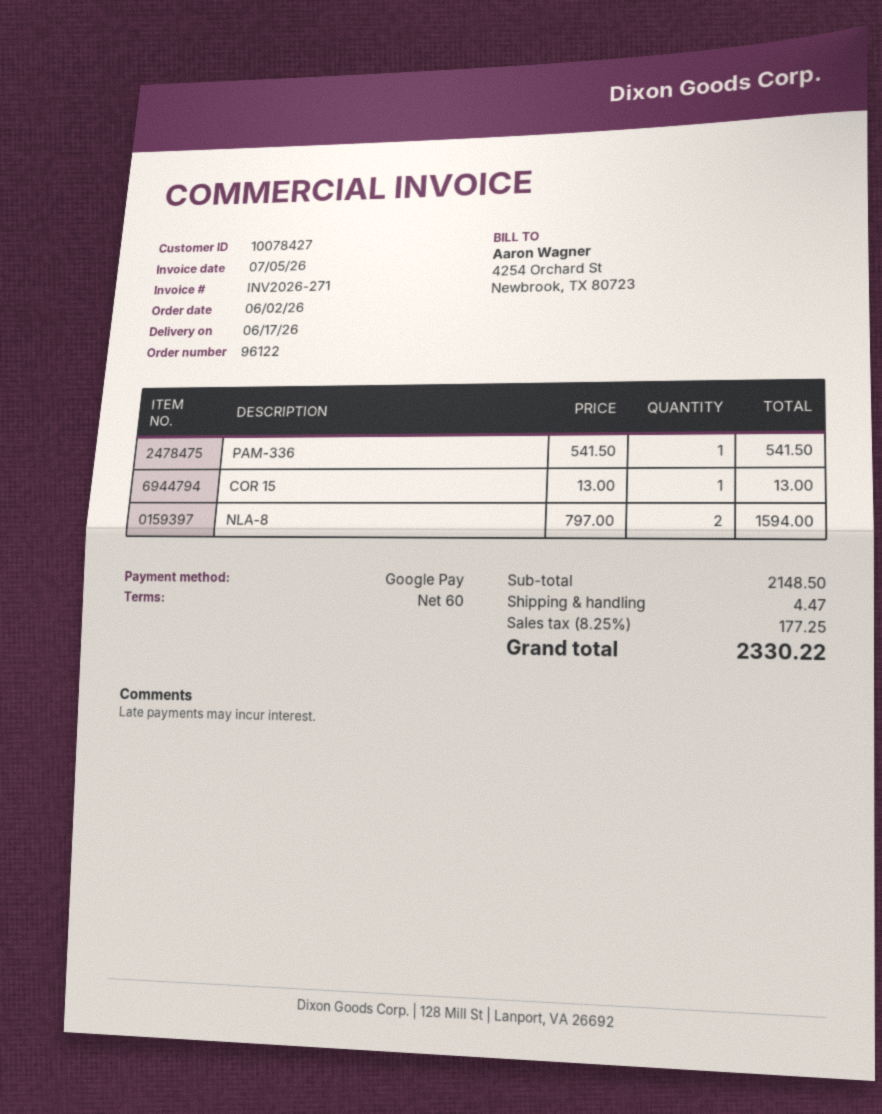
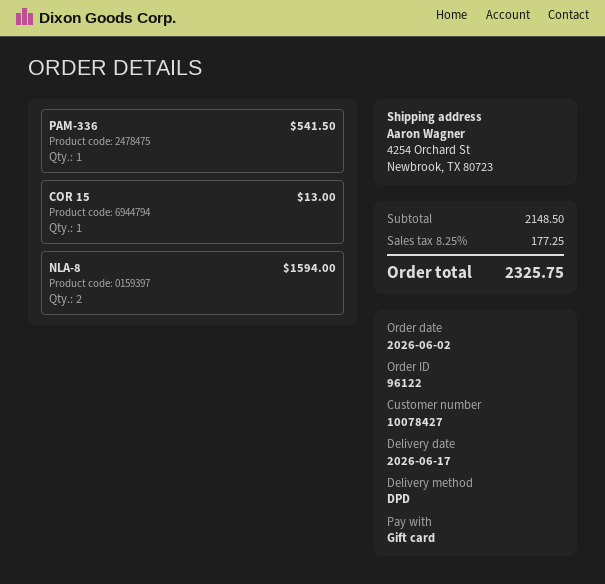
payment method: Google Pay -> gift card
shipping: 4.47 -> none
total: 2330.22 -> 2325.75

